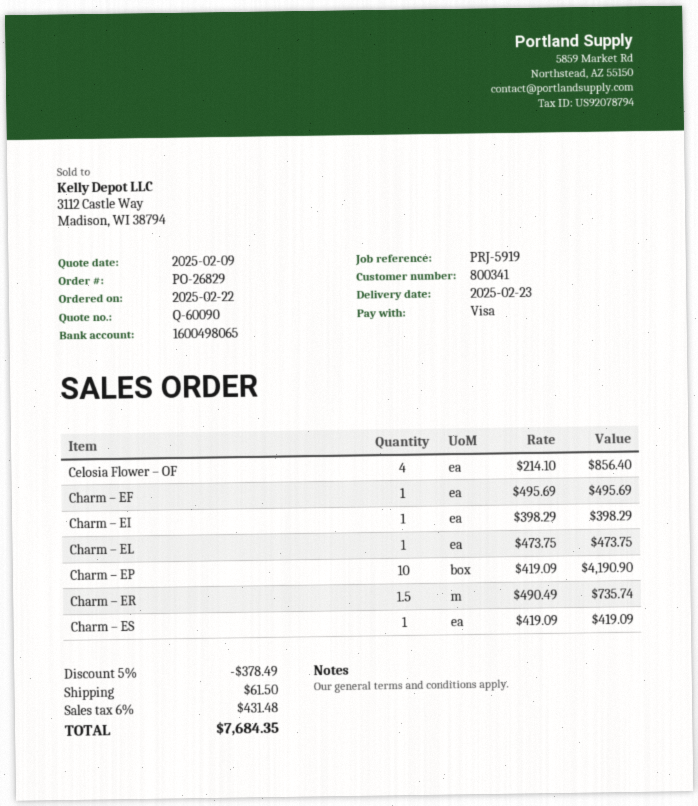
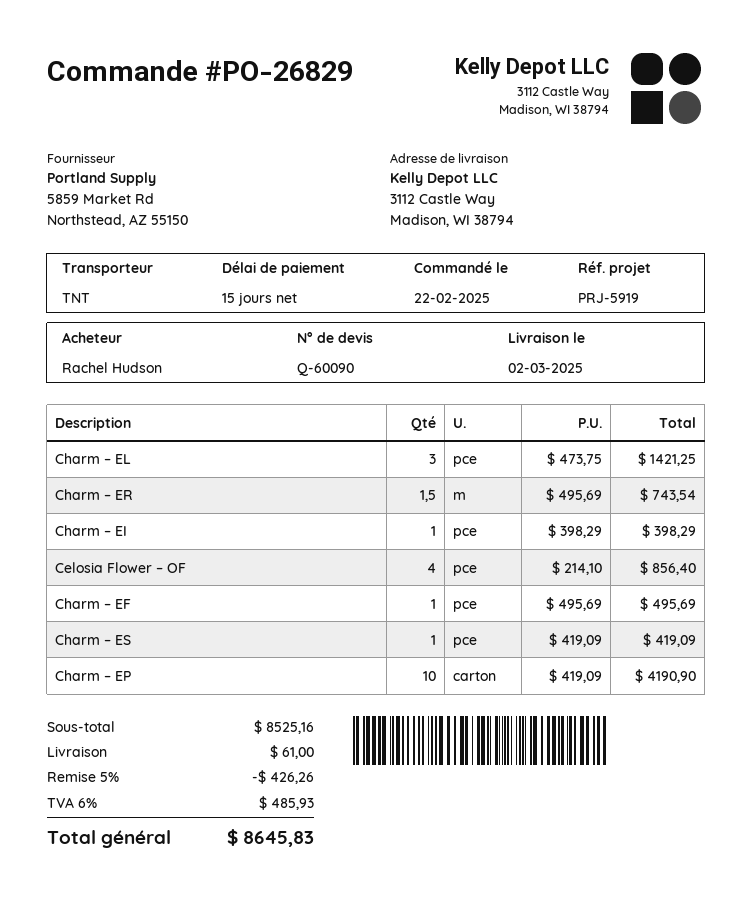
delivery date: 2025-02-23 -> 2025-03-02
Charm – EL: 1 x 473.75 = 473.75 -> 3 x 473.75 = 1421.25
Charm – ER: 1.5 x 490.49 = 735.74 -> 1.5 x 495.69 = 743.54
discount: 5% = 378.49 -> 5% = 426.26
shipping: 61.50 -> 61.00
tax: 6% = 431.48 -> 6% = 485.93
total: 7684.35 -> 8645.83

